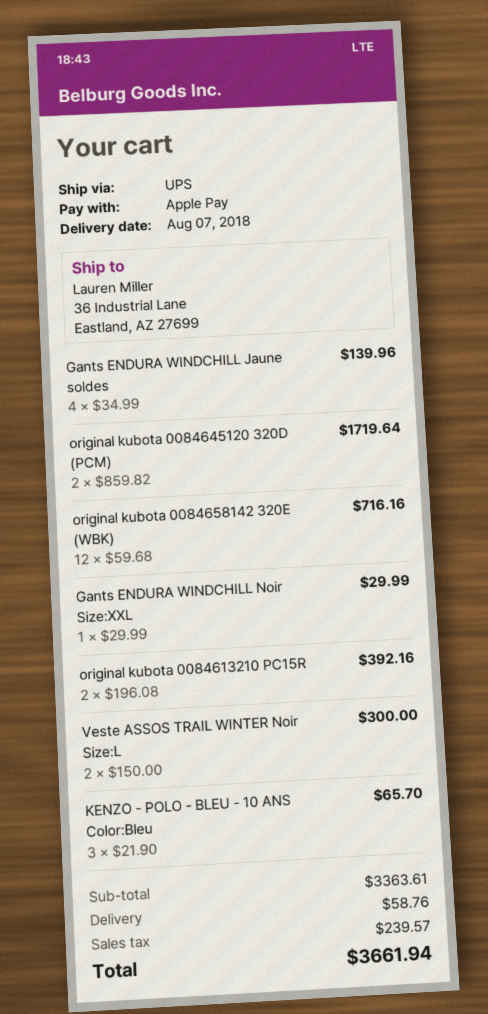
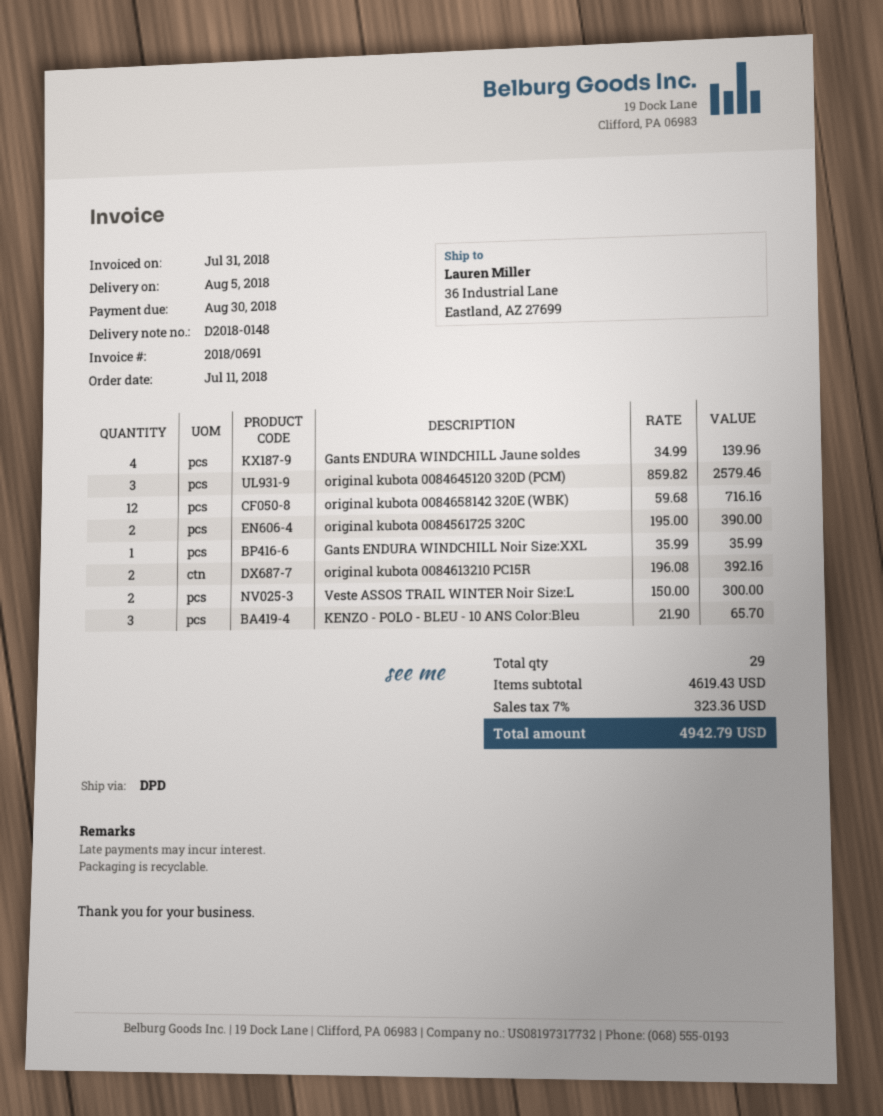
delivery date: 2018-08-07 -> 2018-08-05
shipping method: UPS -> DPD
original kubota 0084645120 320D (PCM): 2 x 859.82 = 1719.64 -> 3 x 859.82 = 2579.46
Gants ENDURA WINDCHILL Noir Size:XXL: 1 x 29.99 = 29.99 -> 1 x 35.99 = 35.99
original kubota 0084561725 320C: none -> 2 x 195.00 = 390.00
subtotal: 3363.61 -> 4619.43
shipping: 58.76 -> none
tax: 239.57 -> 323.36
total: 3661.94 -> 4942.79

